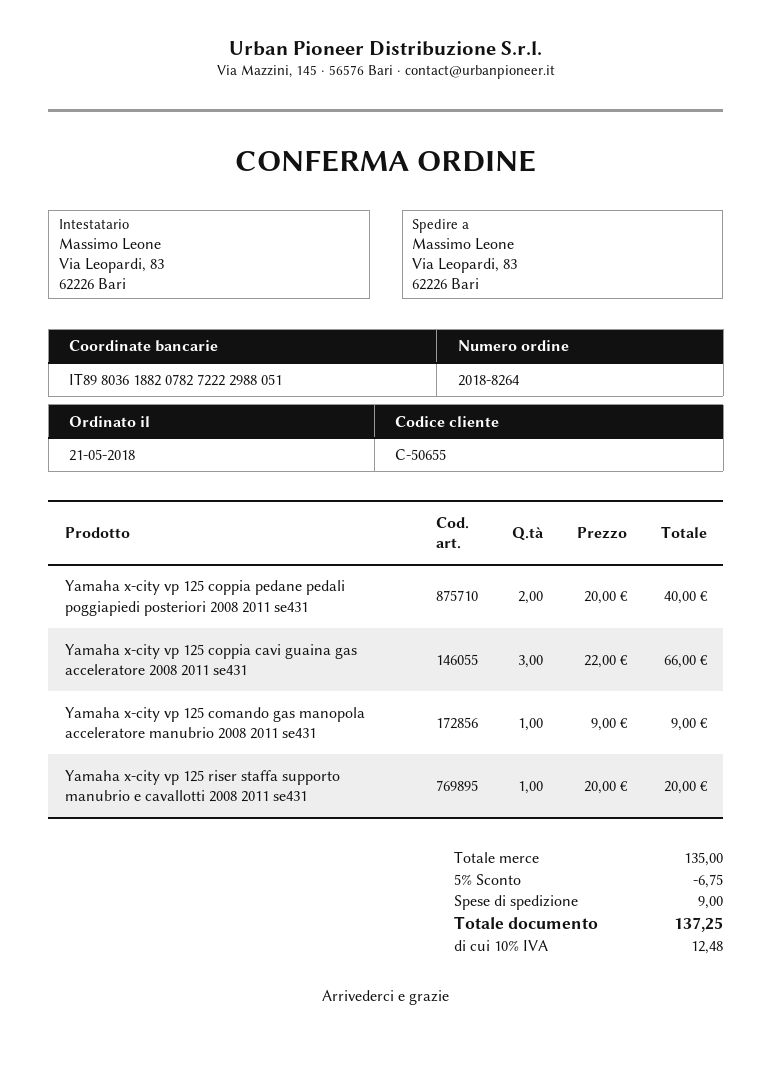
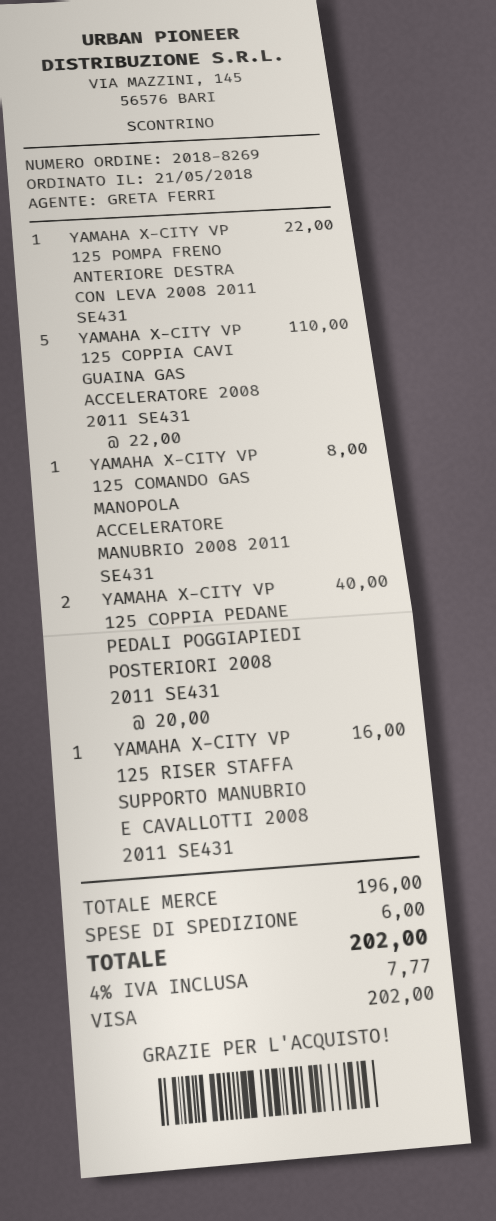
order number: 2018-8264 -> 2018-8269
Yamaha x-city vp 125 coppia cavi guaina gas acceleratore 2008 2011 se431: 3 x 22.00 = 66.00 -> 5 x 22.00 = 110.00
Yamaha x-city vp 125 comando gas manopola acceleratore manubrio 2008 2011 se431: 1 x 9.00 = 9.00 -> 1 x 8.00 = 8.00
Yamaha x-city vp 125 riser staffa supporto manubrio e cavallotti 2008 2011 se431: 1 x 20.00 = 20.00 -> 1 x 16.00 = 16.00
YAMAHA X-CITY VP 125 POMPA FRENO ANTERIORE DESTRA CON LEVA 2008 2011 SE431: none -> 1 x 22.00 = 22.00
subtotal: 135.00 -> 196.00
discount: 5% = 6.75 -> none
shipping: 9.00 -> 6.00
tax: 10% = 12.48 -> 4% = 7.77
total: 137.25 -> 202.00

